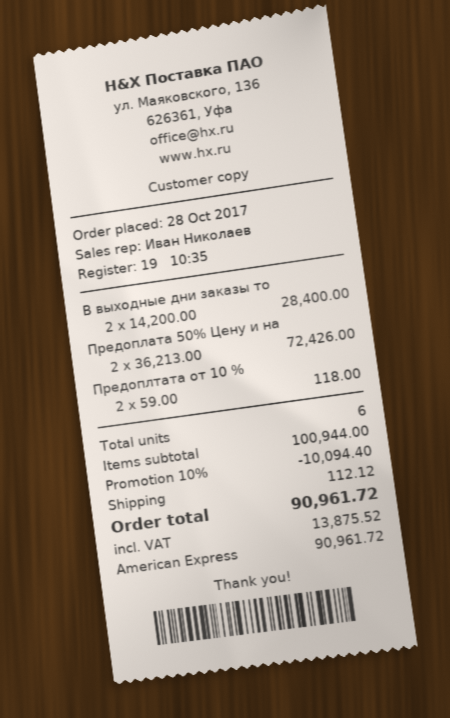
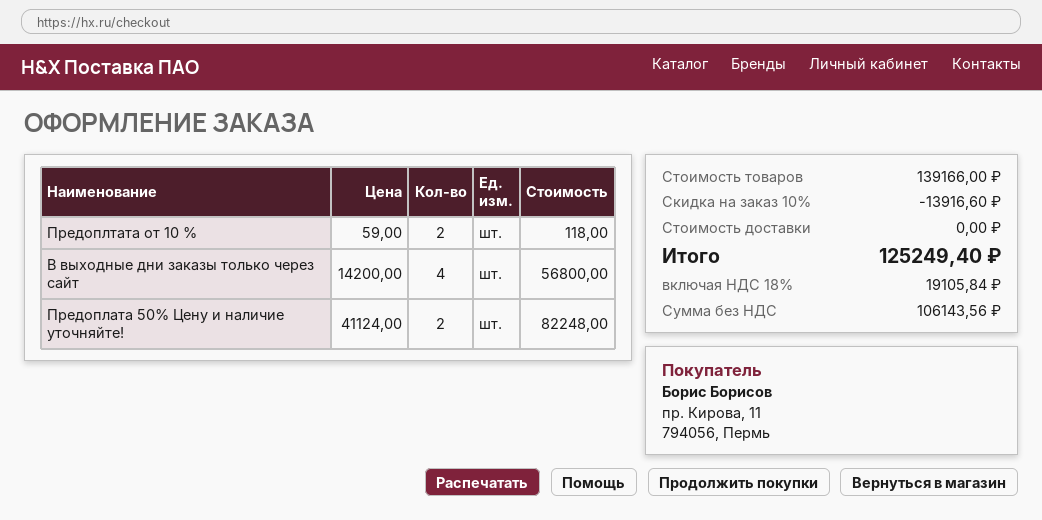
В выходные дни заказы то: 2 x 14200.00 = 28400.00 -> 4 x 14200.00 = 56800.00
Предоплата 50% Цену и на: 2 x 36213.00 = 72426.00 -> 2 x 41124.00 = 82248.00
subtotal: 100944.00 -> 139166.00
discount: 10% = 10094.40 -> 10% = 13916.60
shipping: 112.12 -> 0.00
tax: 13875.52 -> 19105.84
total: 90961.72 -> 125249.40

